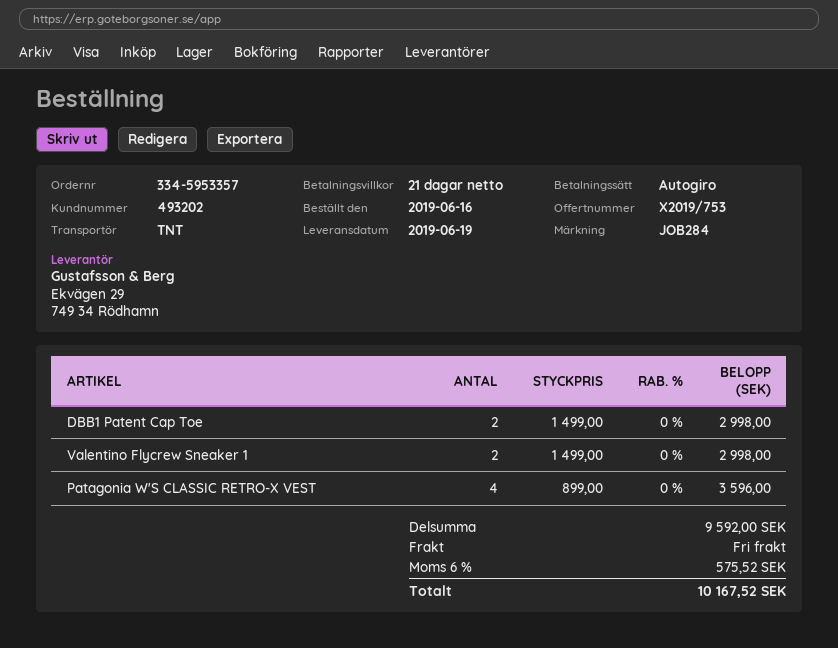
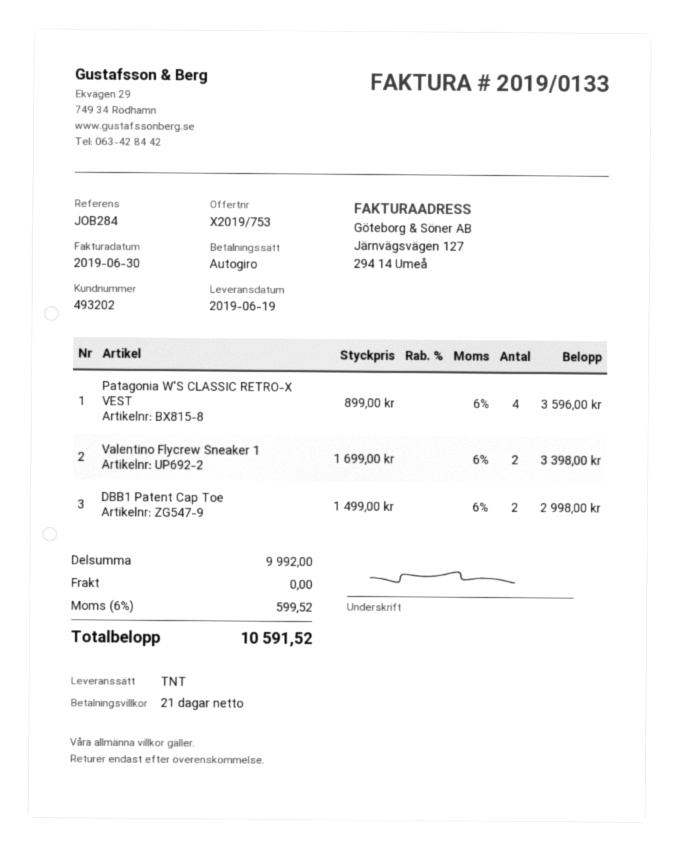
Valentino Flycrew Sneaker 1: 2 x 1499.00 = 2998.00 -> 2 x 1699.00 = 3398.00
subtotal: 9592.00 -> 9992.00
tax: 6% = 575.52 -> 6% = 599.52
total: 10167.52 -> 10591.52

